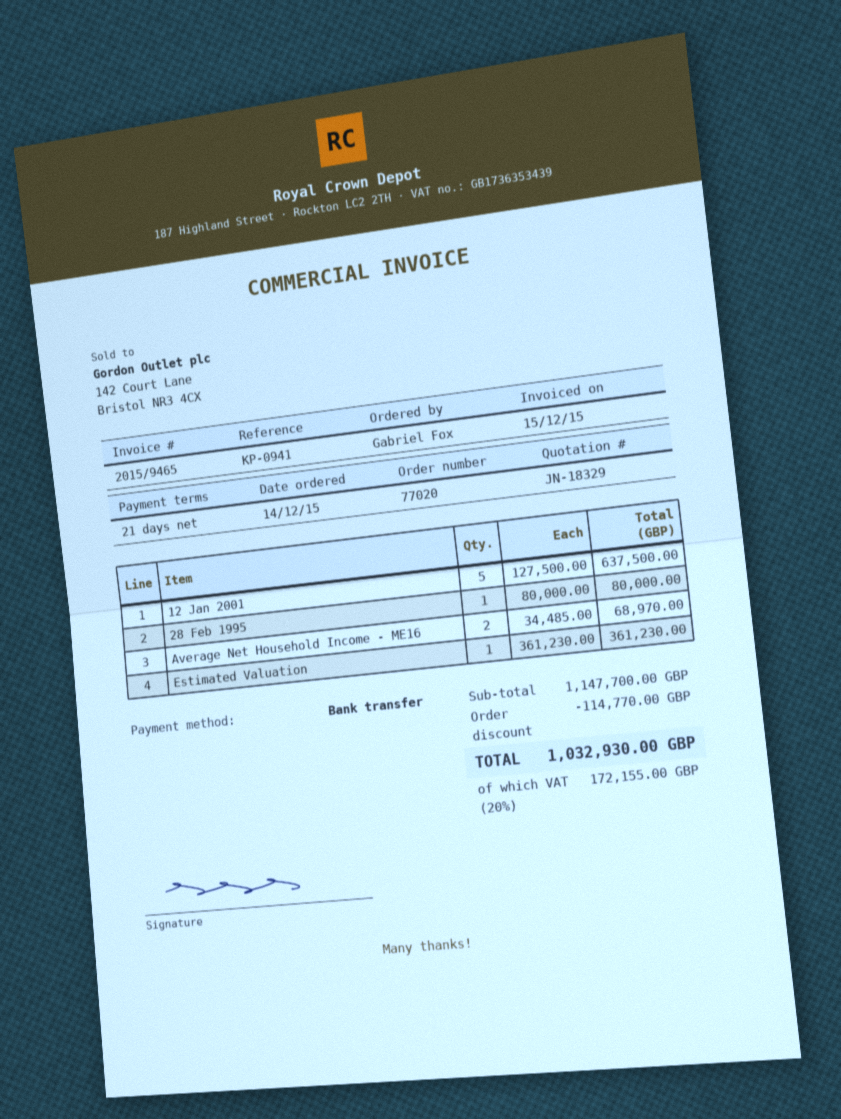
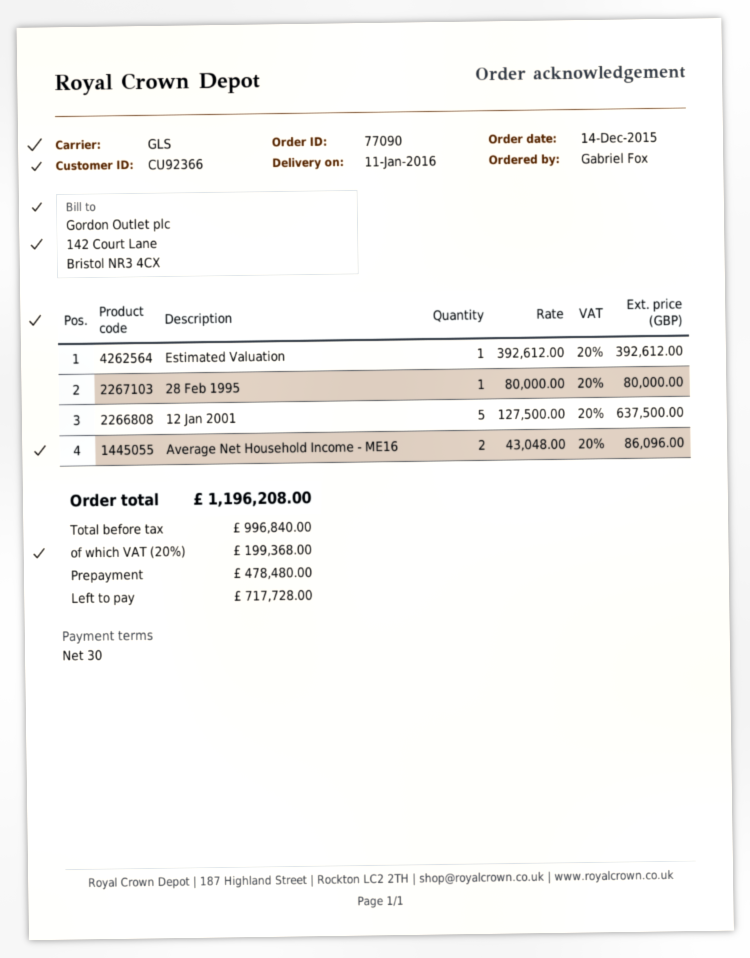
order number: 77020 -> 77090
payment terms: 21 days -> 30 days
Average Net Household Income - ME16: 2 x 34485.00 = 68970.00 -> 2 x 43048.00 = 86096.00
Estimated Valuation: 1 x 361230.00 = 361230.00 -> 1 x 392612.00 = 392612.00
discount: 114770.00 -> none
tax: 20% = 172155.00 -> 20% = 199368.00
total: 1032930.00 -> 1196208.00

